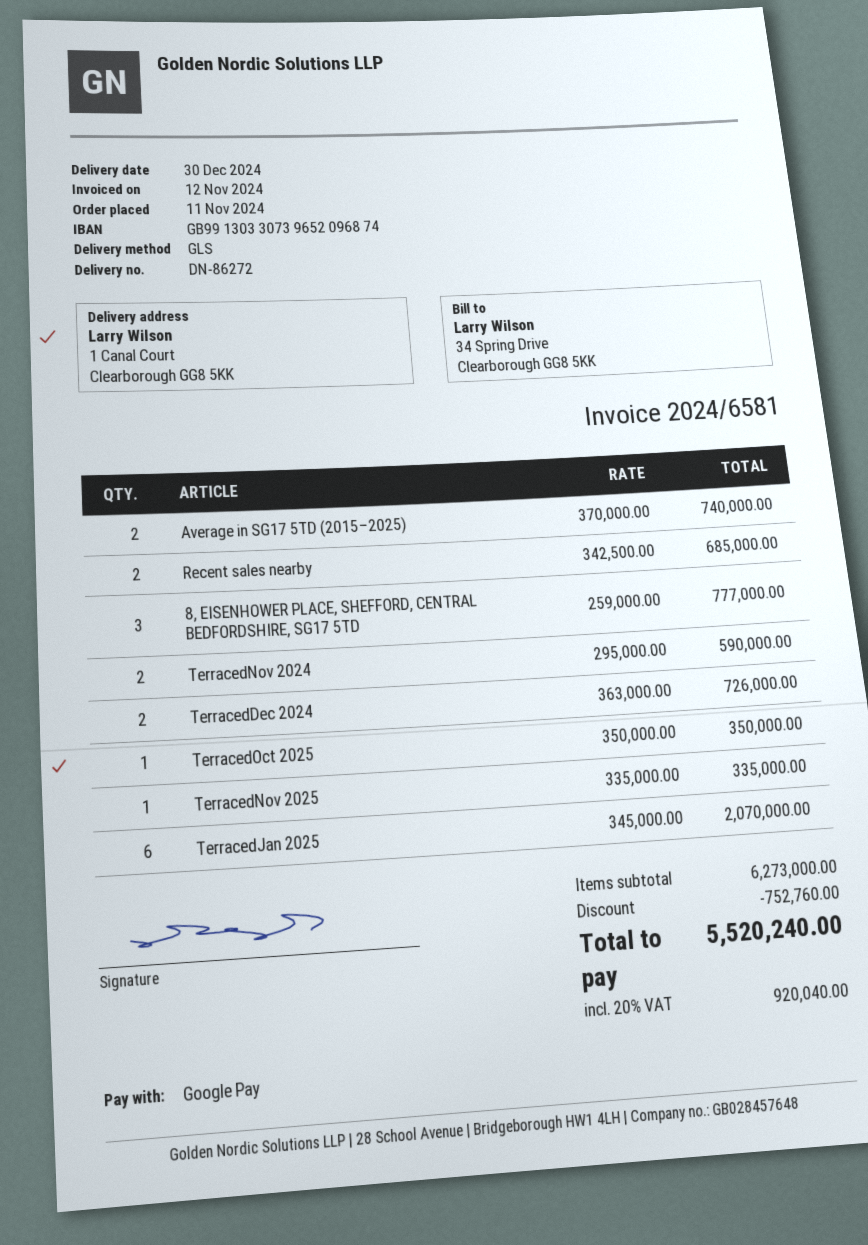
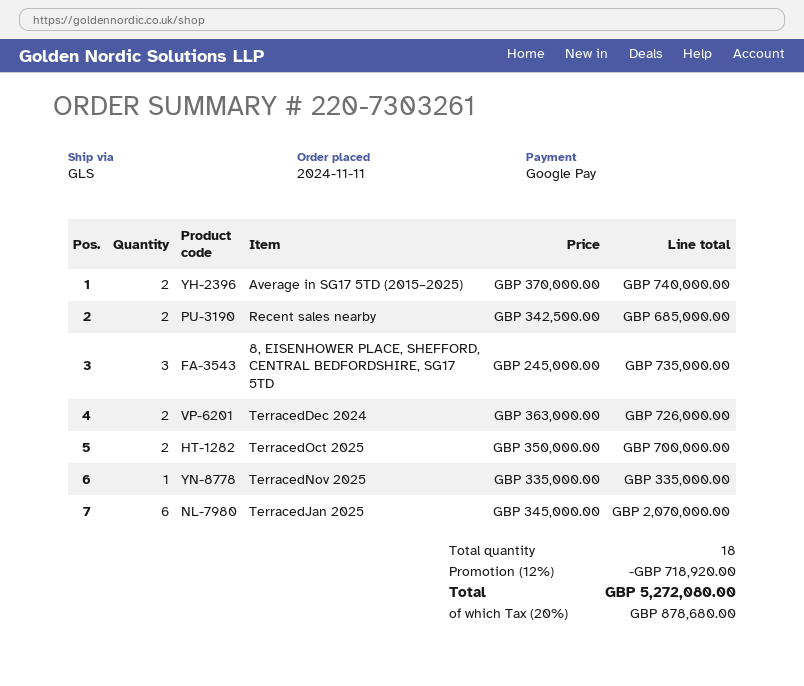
8, EISENHOWER PLACE, SHEFFORD, CENTRAL BEDFORDSHIRE, SG17 5TD: 3 x 259000.00 = 777000.00 -> 3 x 245000.00 = 735000.00
TerracedNov 2024: 2 x 295000.00 = 590000.00 -> none
TerracedOct 2025: 1 x 350000.00 = 350000.00 -> 2 x 350000.00 = 700000.00
discount: 752760.00 -> 718920.00
tax: 20% = 920040.00 -> 20% = 878680.00
total: 5520240.00 -> 5272080.00

